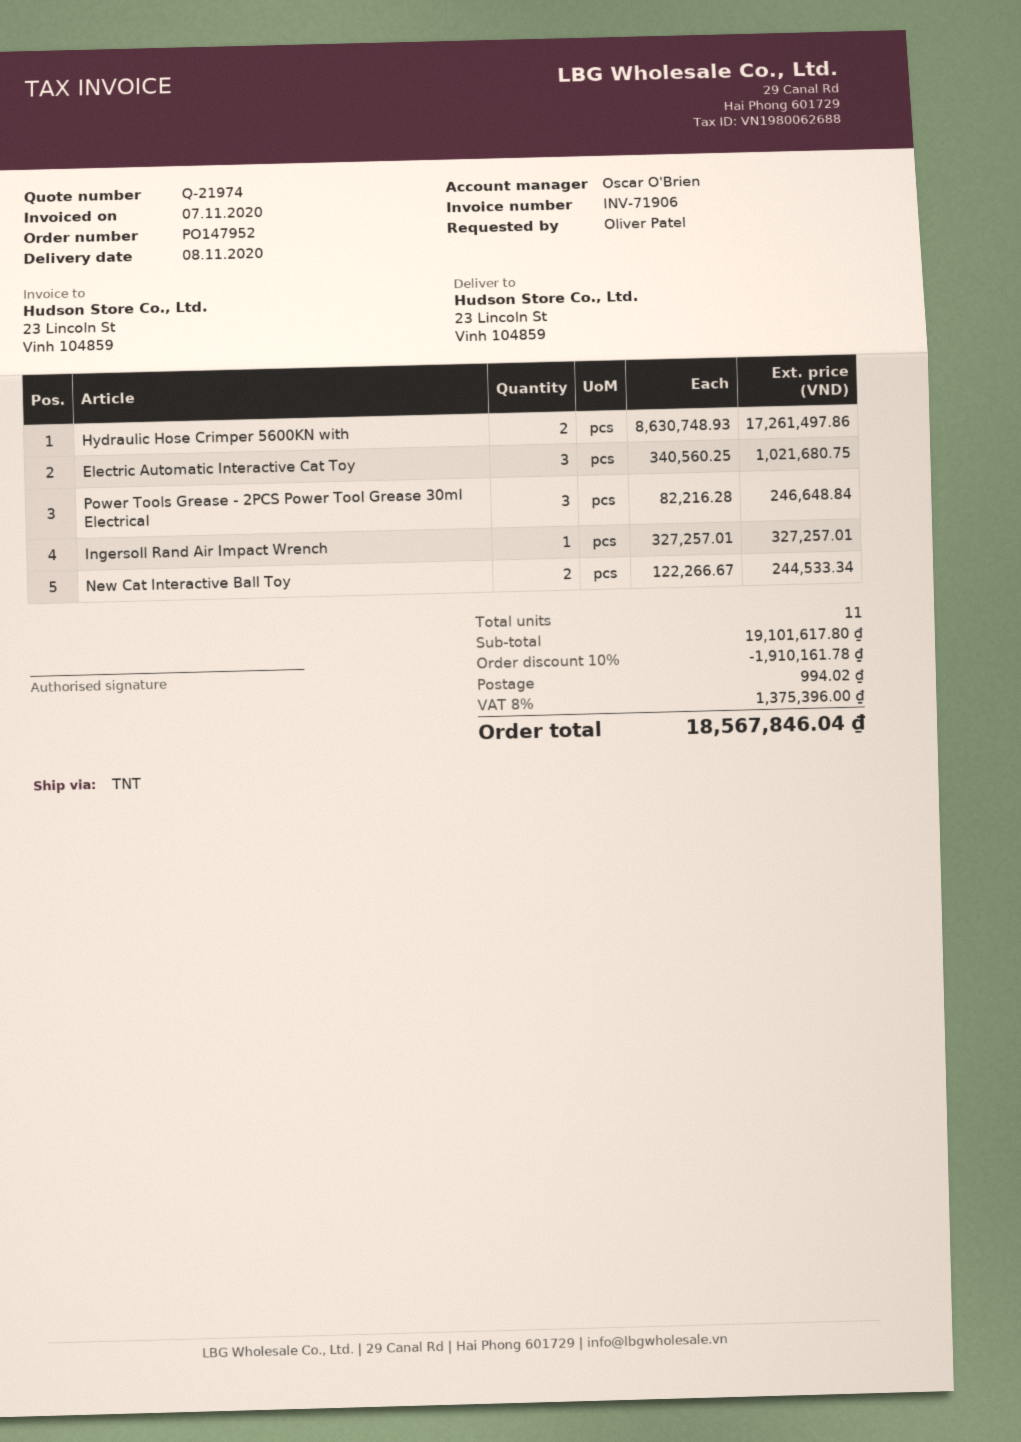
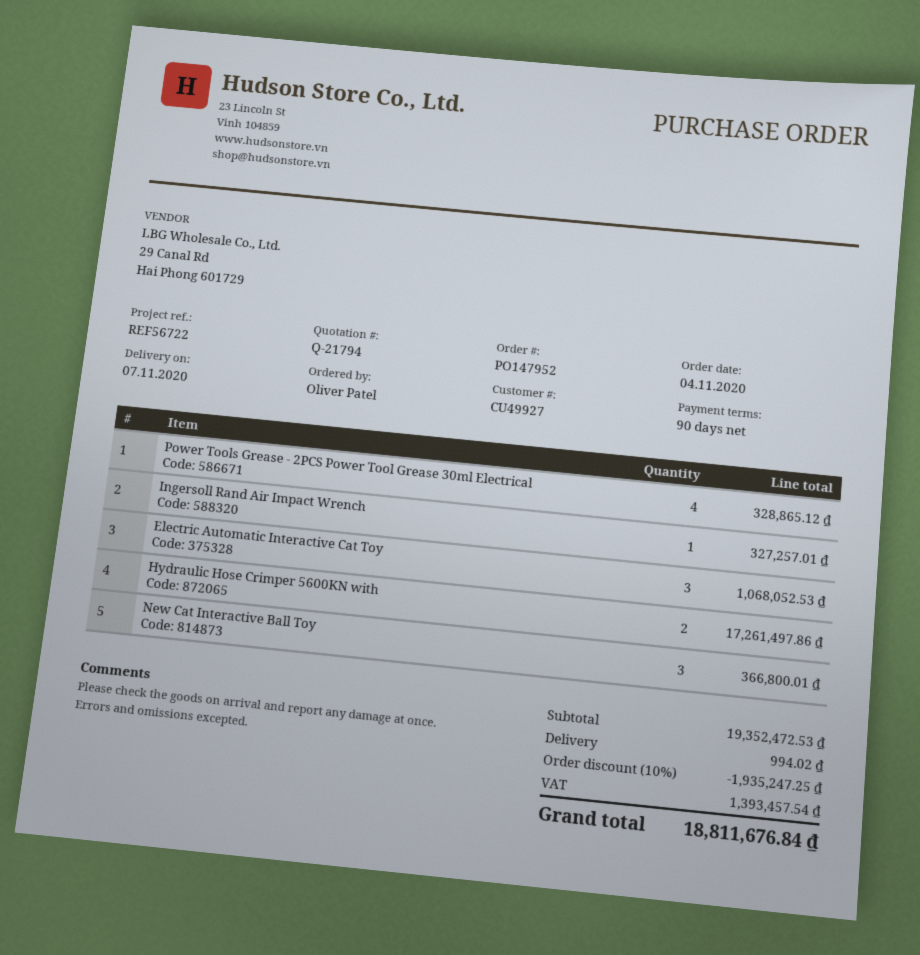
quote number: Q-21974 -> Q-21794
delivery date: 2020-11-08 -> 2020-11-07
Electric Automatic Interactive Cat Toy: 3 for 1021680.75 -> 3 for 1068052.53
Power Tools Grease - 2PCS Power Tool Grease 30ml Electrical: 3 for 246648.84 -> 4 for 328865.12
New Cat Interactive Ball Toy: 2 for 244533.34 -> 3 for 366800.01
subtotal: 19101617.80 -> 19352472.53
discount: 10% = 1910161.78 -> 10% = 1935247.25
tax: 1375396.00 -> 1393457.54
total: 18567846.04 -> 18811676.84

